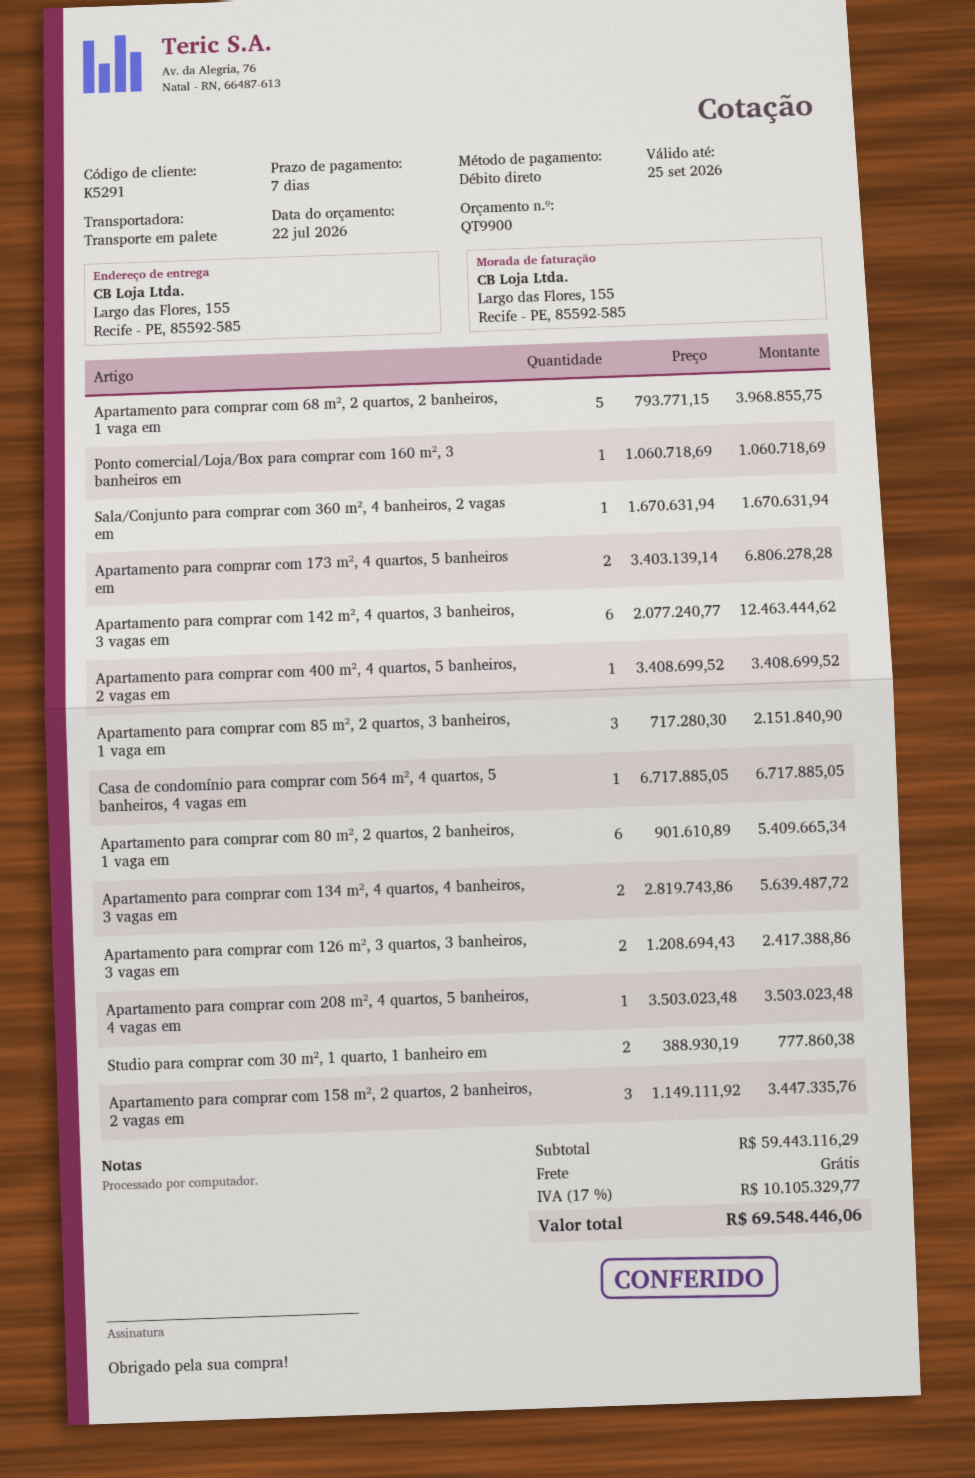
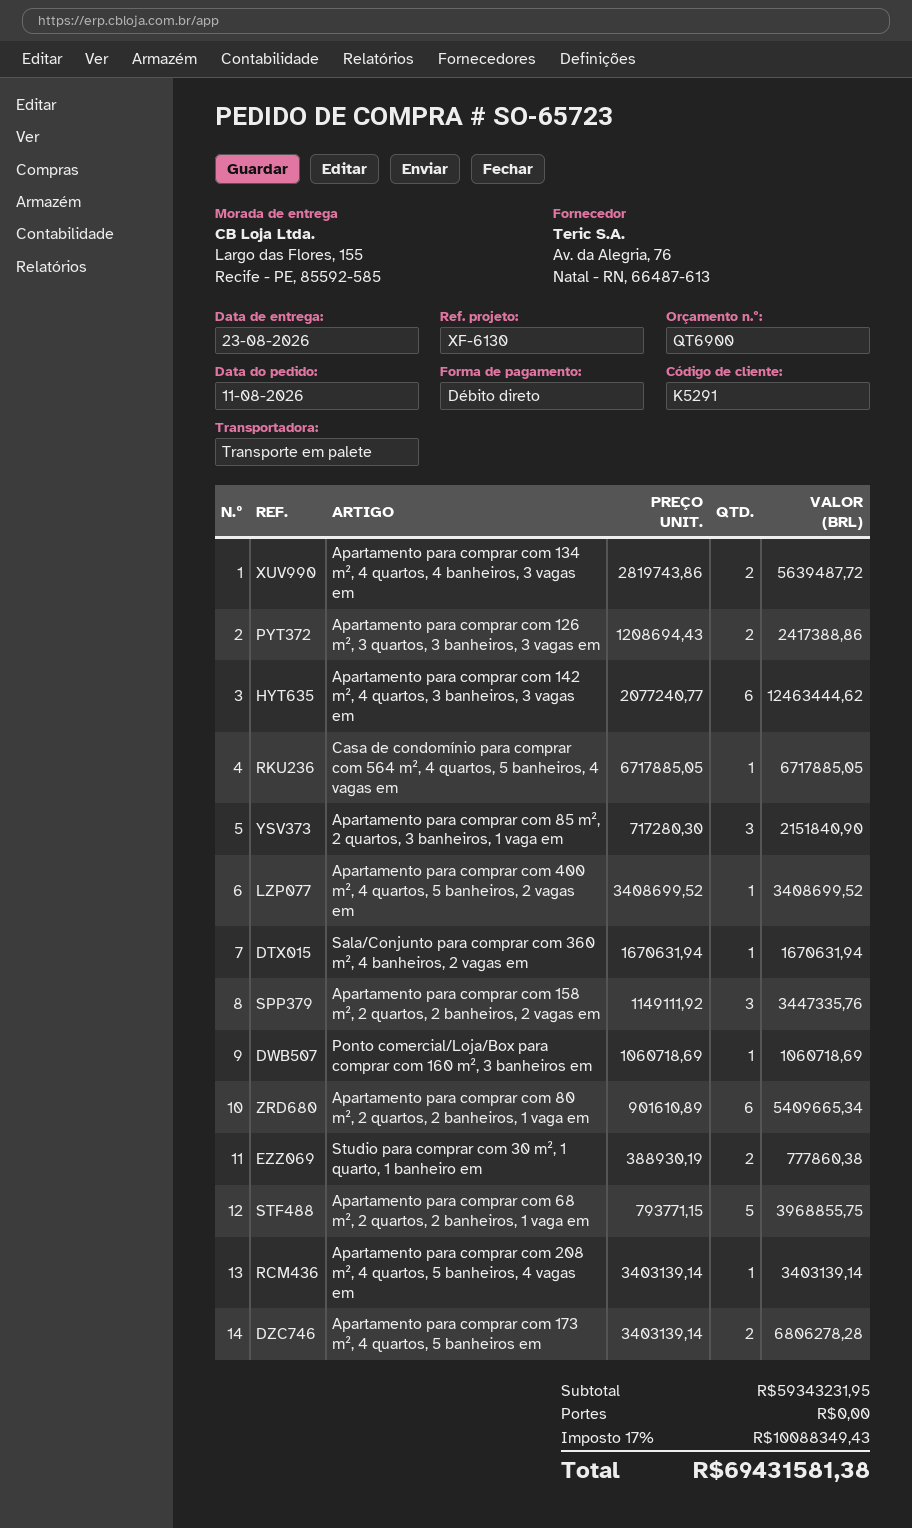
quote number: QT9900 -> QT6900
Apartamento para comprar com 208 m², 4 quartos, 5 banheiros, 4 vagas em: 1 x 3503023.48 = 3503023.48 -> 1 x 3403139.14 = 3403139.14
subtotal: 59443116.29 -> 59343231.95
tax: 17% = 10105329.77 -> 17% = 10088349.43
total: 69548446.06 -> 69431581.38

